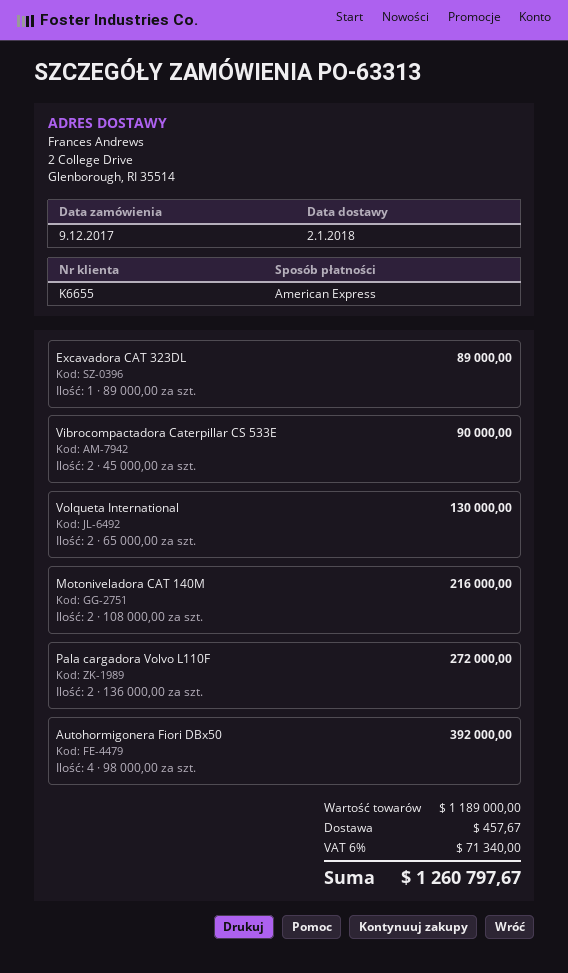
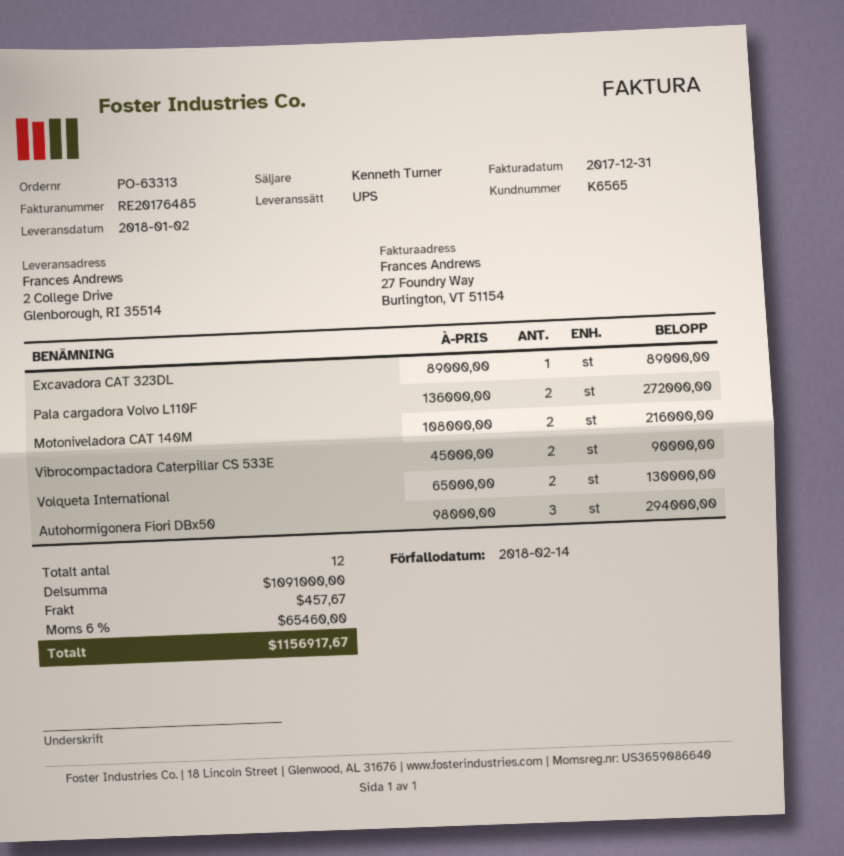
customer number: K6655 -> K6565
Autohormigonera Fiori DBx50: 4 x 98000.00 = 392000.00 -> 3 x 98000.00 = 294000.00
subtotal: 1189000.00 -> 1091000.00
tax: 6% = 71340.00 -> 6% = 65460.00
total: 1260797.67 -> 1156917.67

